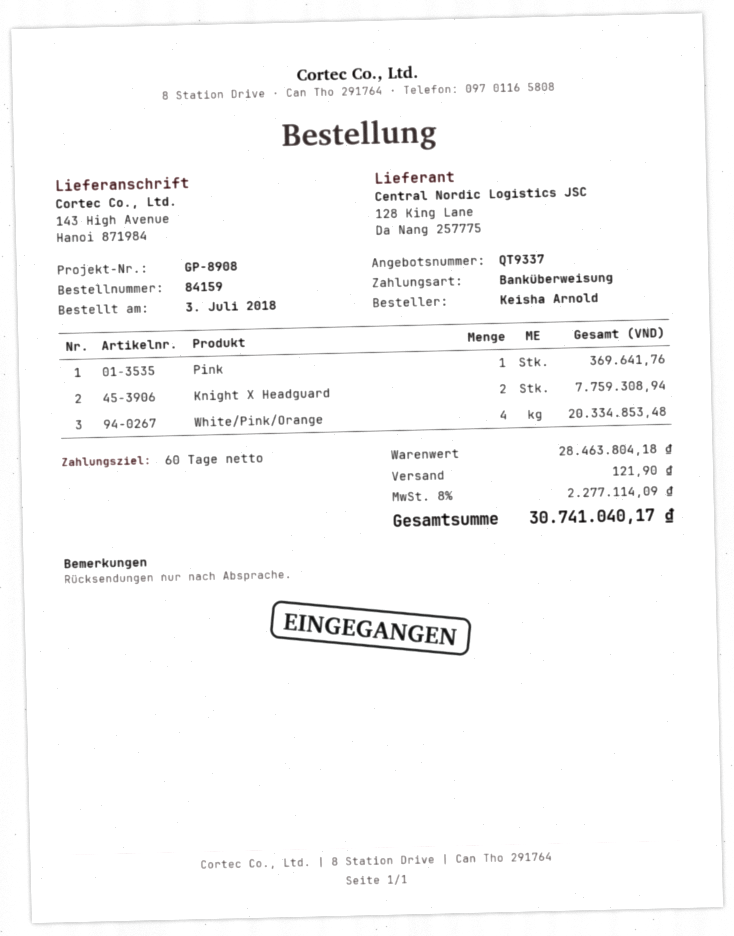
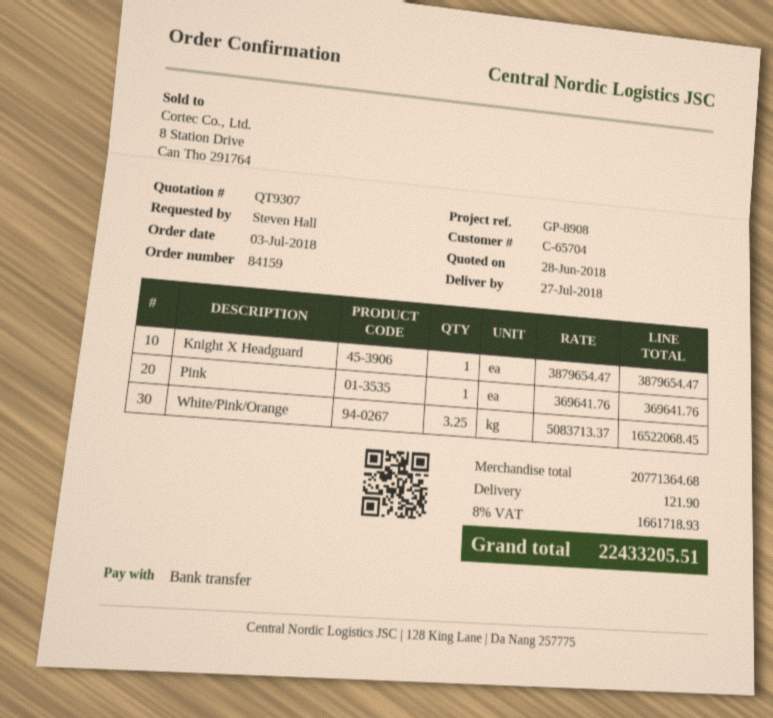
quote number: QT9337 -> QT9307
ordered by: Keisha Arnold -> Steven Hall
Knight X Headguard: 2 for 7759308.94 -> 1 for 3879654.47
White/Pink/Orange: 4 for 20334853.48 -> 3.25 for 16522068.45
subtotal: 28463804.18 -> 20771364.68
tax: 8% = 2277114.09 -> 8% = 1661718.93
total: 30741040.17 -> 22433205.51

